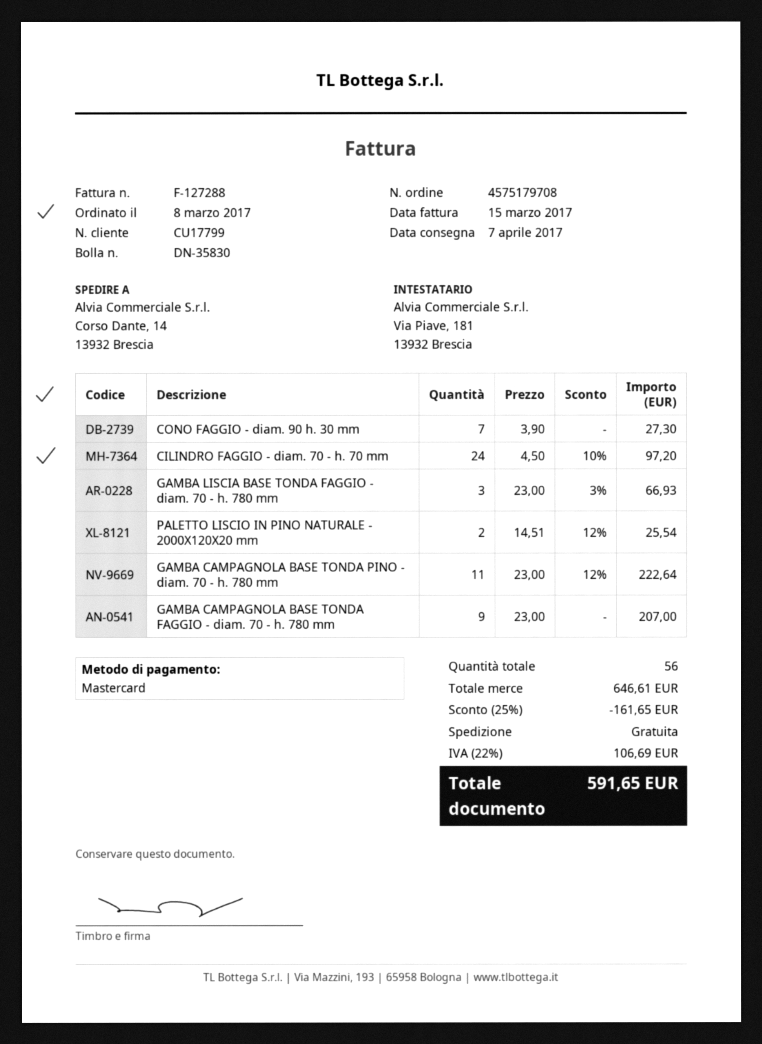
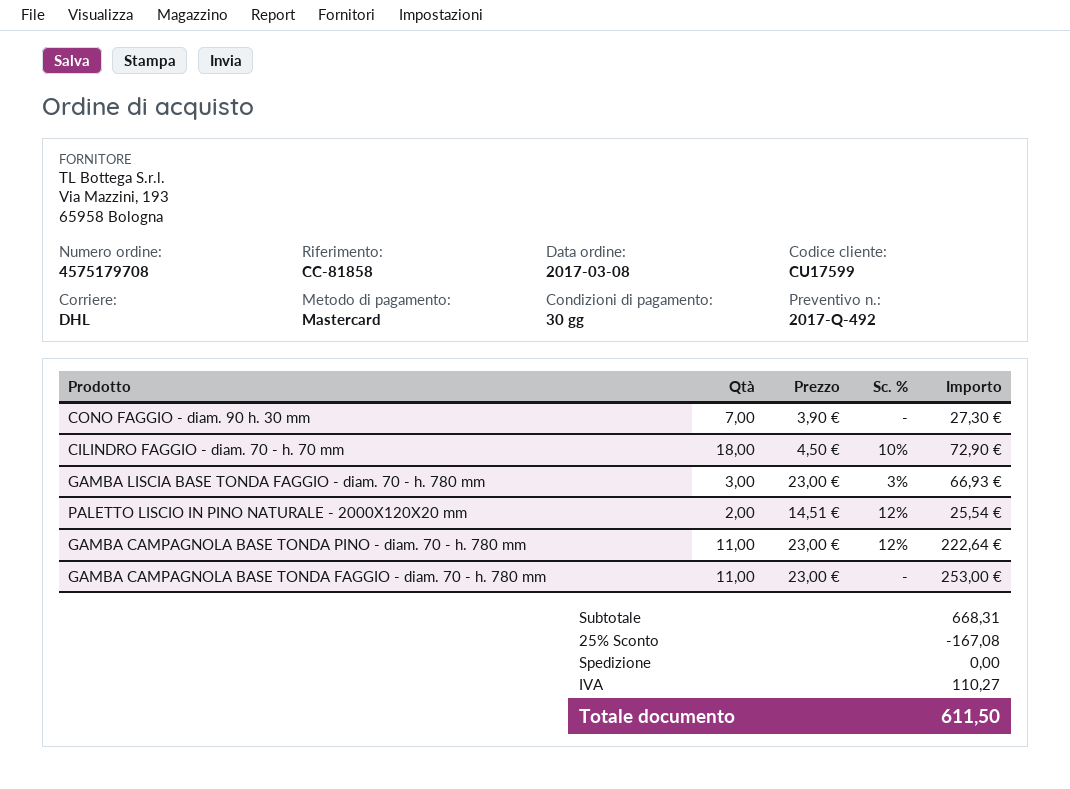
customer number: CU17799 -> CU17599
CILINDRO FAGGIO - diam. 70 - h. 70 mm: 24 x 4.50 - 10% = 97.20 -> 18 x 4.50 - 10% = 72.90
GAMBA CAMPAGNOLA BASE TONDA FAGGIO - diam. 70 - h. 780 mm: 9 x 23.00 = 207.00 -> 11 x 23.00 = 253.00
subtotal: 646.61 -> 668.31
discount: 25% = 161.65 -> 25% = 167.08
tax: 106.69 -> 110.27
total: 591.65 -> 611.50

